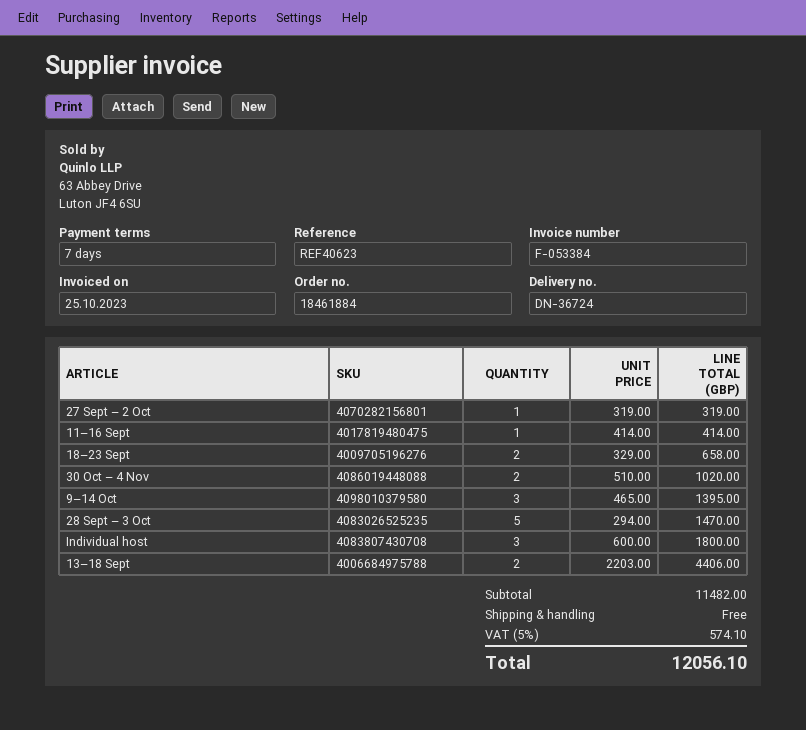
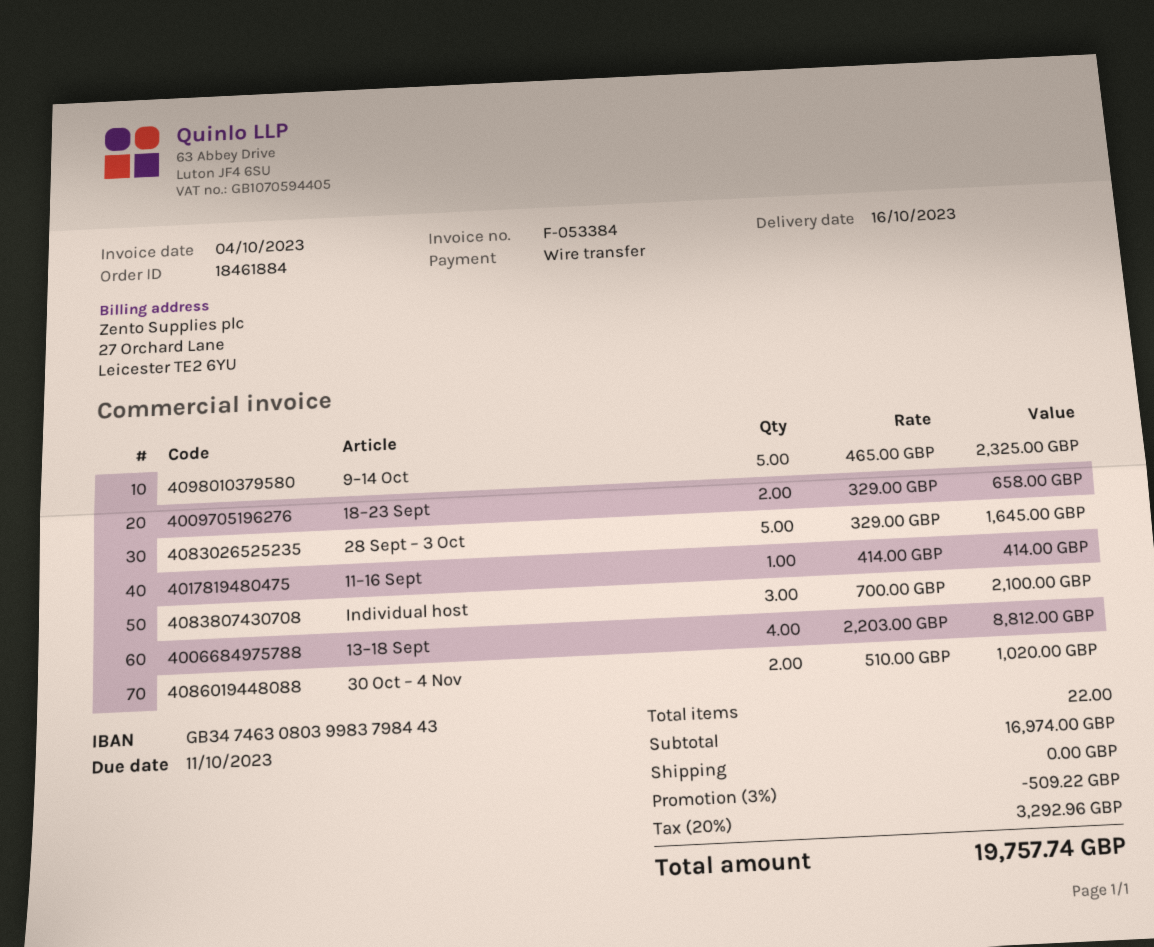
invoice date: 2023-10-25 -> 2023-10-04
27 Sept – 2 Oct: 1 x 319.00 = 319.00 -> none
9–14 Oct: 3 x 465.00 = 1395.00 -> 5 x 465.00 = 2325.00
28 Sept – 3 Oct: 5 x 294.00 = 1470.00 -> 5 x 329.00 = 1645.00
Individual host: 3 x 600.00 = 1800.00 -> 3 x 700.00 = 2100.00
13–18 Sept: 2 x 2203.00 = 4406.00 -> 4 x 2203.00 = 8812.00
subtotal: 11482.00 -> 16974.00
discount: none -> 3% = 509.22
tax: 5% = 574.10 -> 20% = 3292.96
total: 12056.10 -> 19757.74

